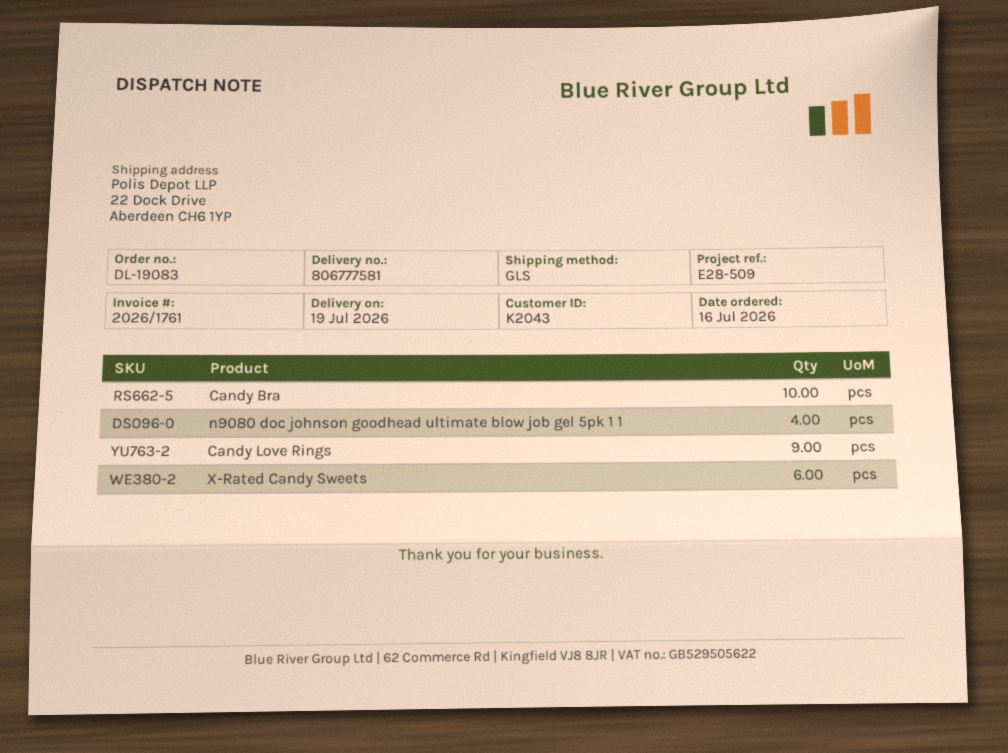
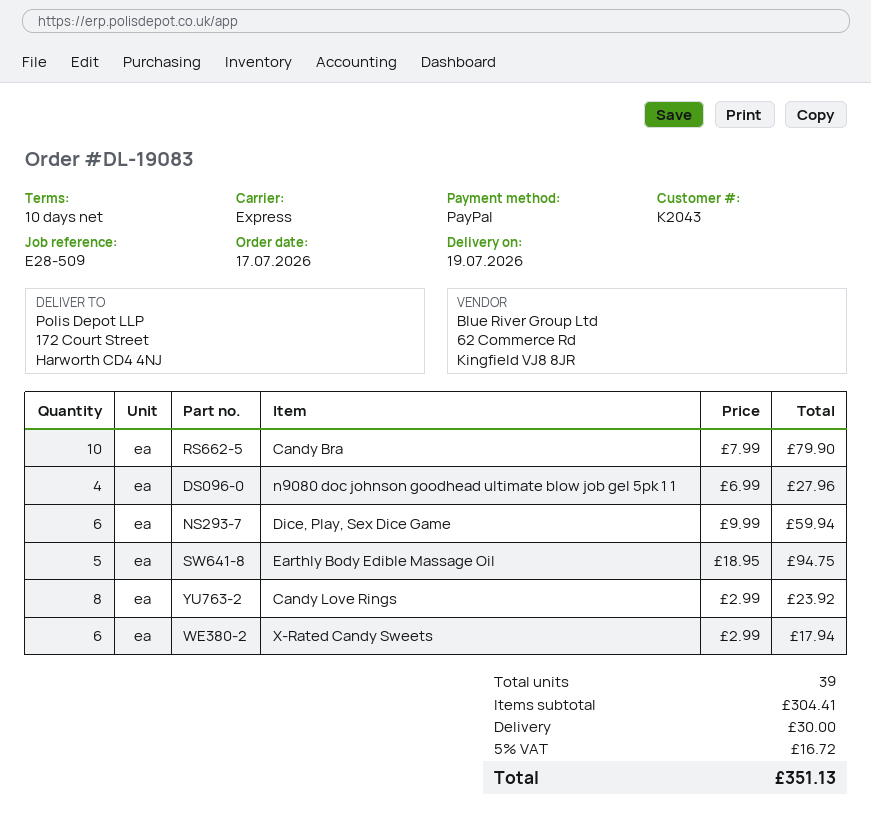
order date: 2026-07-16 -> 2026-07-17
shipping method: GLS -> express
ship to: 22 Dock Drive, Aberdeen CH6 1YP -> 172 Court Street, Harworth CD4 4NJ
Candy Love Rings: 9 -> 8
Dice, Play, Sex Dice Game: none -> 6
Earthly Body Edible Massage Oil: none -> 5

